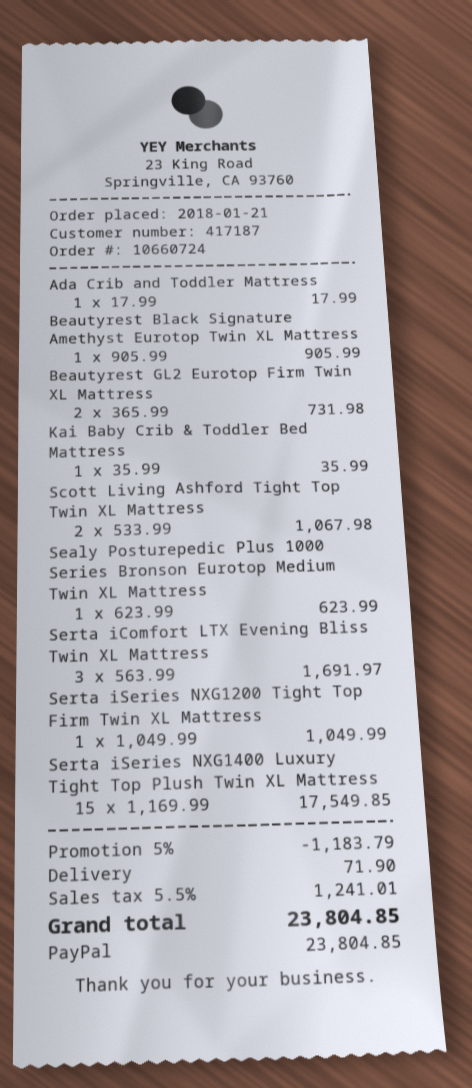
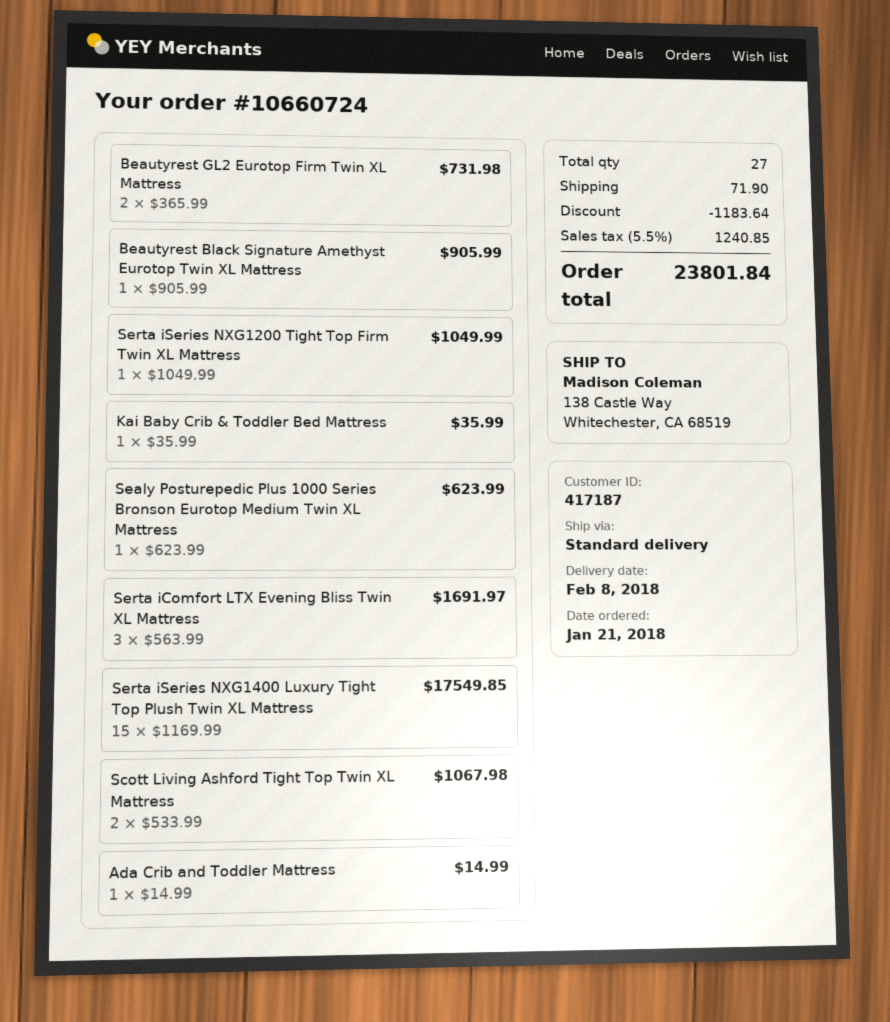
Ada Crib and Toddler Mattress: 1 x 17.99 = 17.99 -> 1 x 14.99 = 14.99
discount: 1183.79 -> 1183.64
tax: 5.5% = 1241.01 -> 5.5% = 1240.85
total: 23804.85 -> 23801.84

